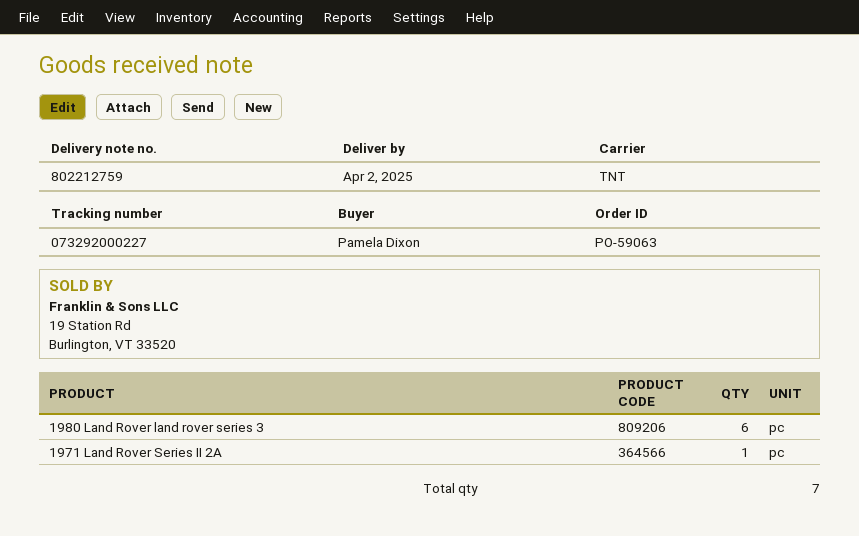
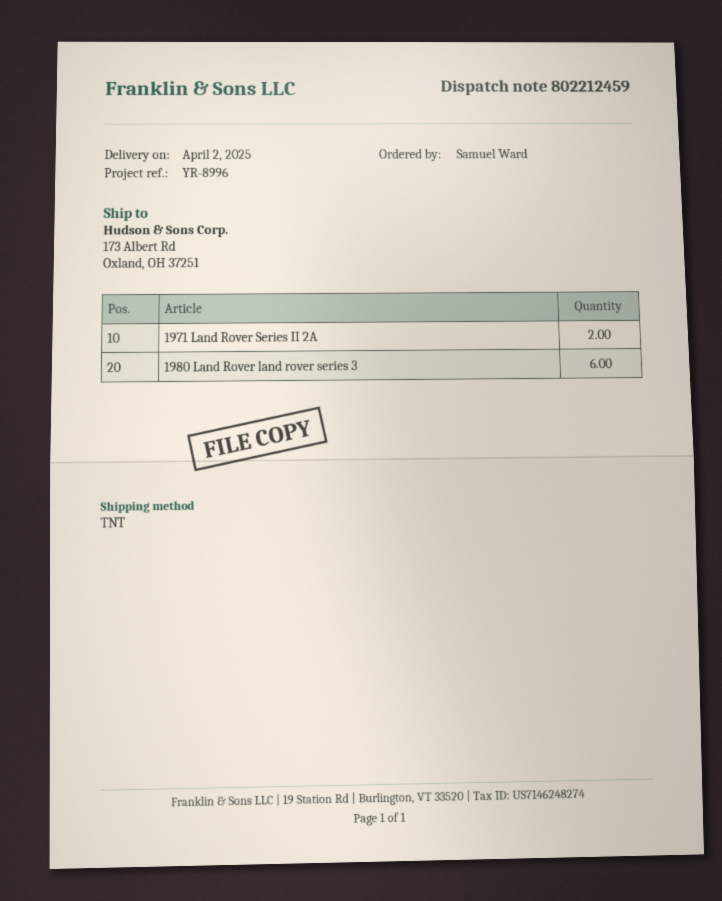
delivery note number: 802212759 -> 802212459
ordered by: Pamela Dixon -> Samuel Ward
1971 Land Rover Series II 2A: 1 -> 2

